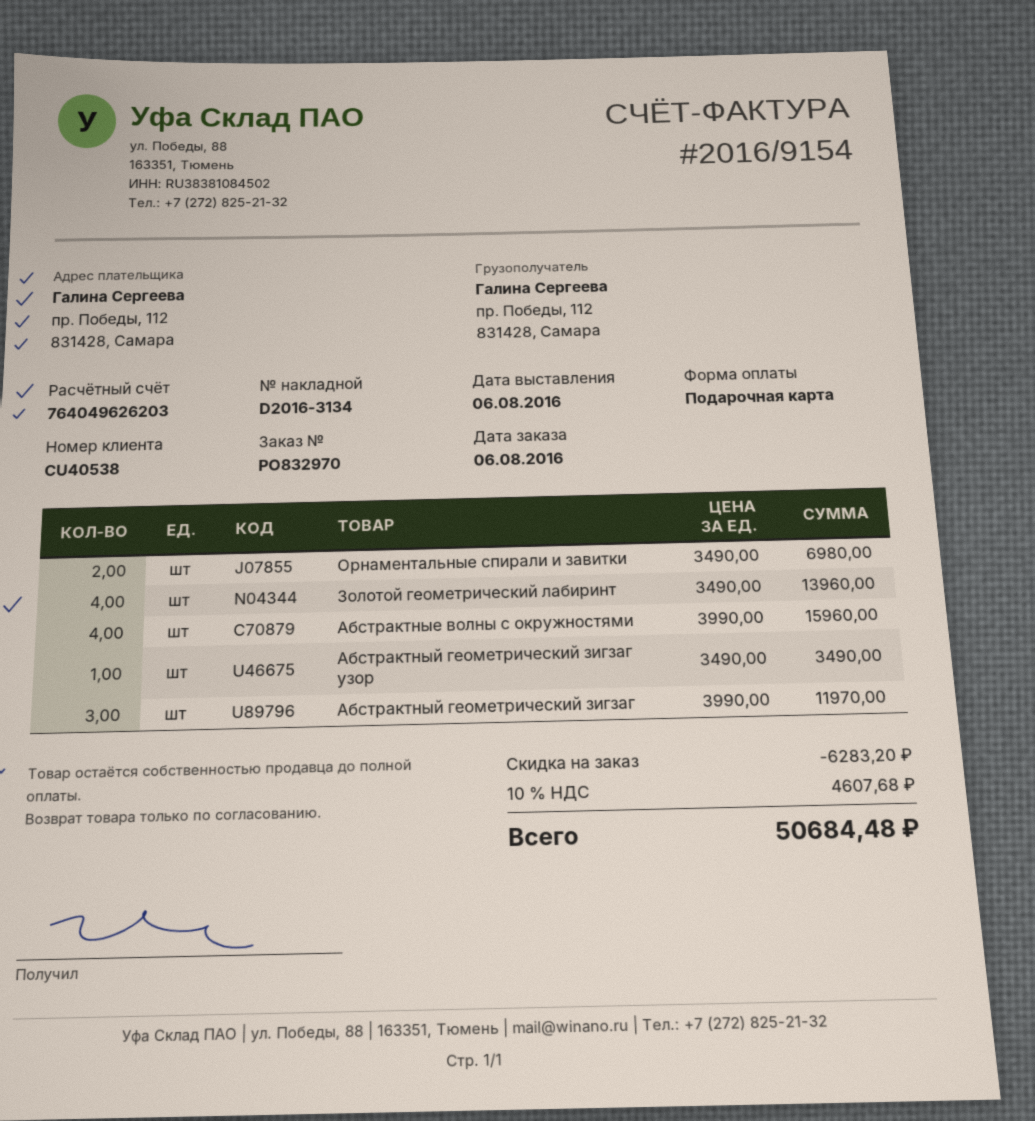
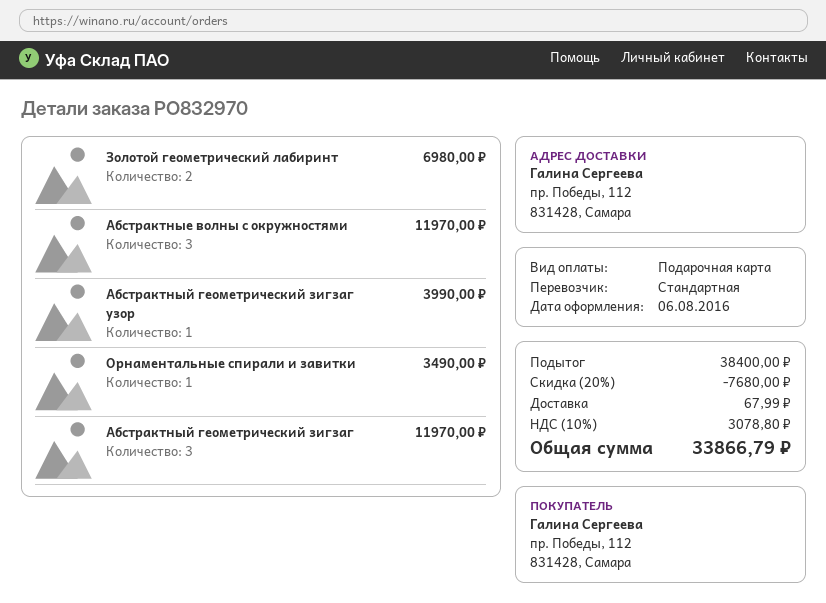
Орнаментальные спирали и завитки: 2 for 6980.00 -> 1 for 3490.00
Золотой геометрический лабиринт: 4 for 13960.00 -> 2 for 6980.00
Абстрактные волны с окружностями: 4 for 15960.00 -> 3 for 11970.00
Абстрактный геометрический зигзаг узор: 1 for 3490.00 -> 1 for 3990.00
discount: 6283.20 -> 7680.00
shipping: none -> 67.99
tax: 10% = 4607.68 -> 10% = 3078.80
total: 50684.48 -> 33866.79

